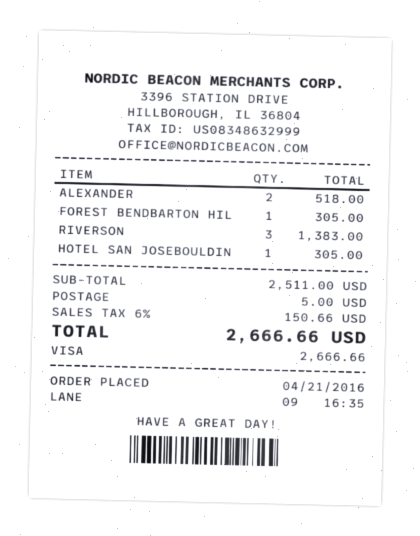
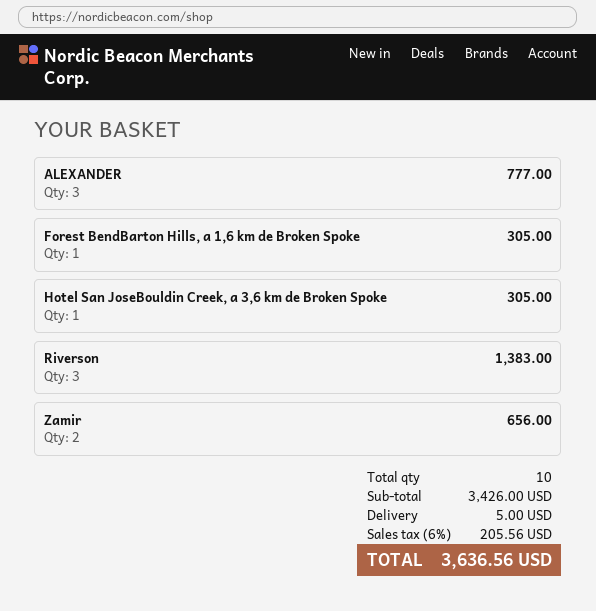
ALEXANDER: 2 for 518.00 -> 3 for 777.00
Zamir: none -> 2 for 656.00
subtotal: 2511.00 -> 3426.00
tax: 6% = 150.66 -> 6% = 205.56
total: 2666.66 -> 3636.56

